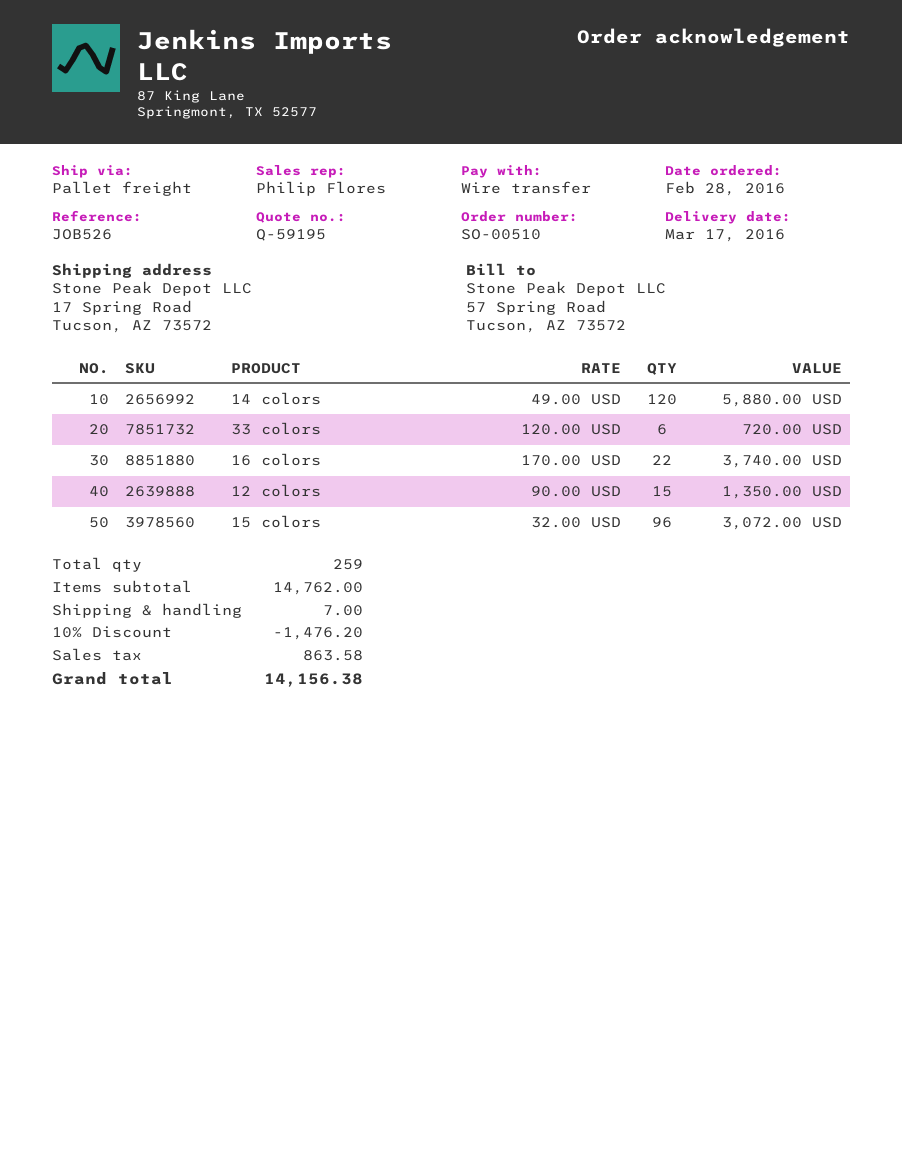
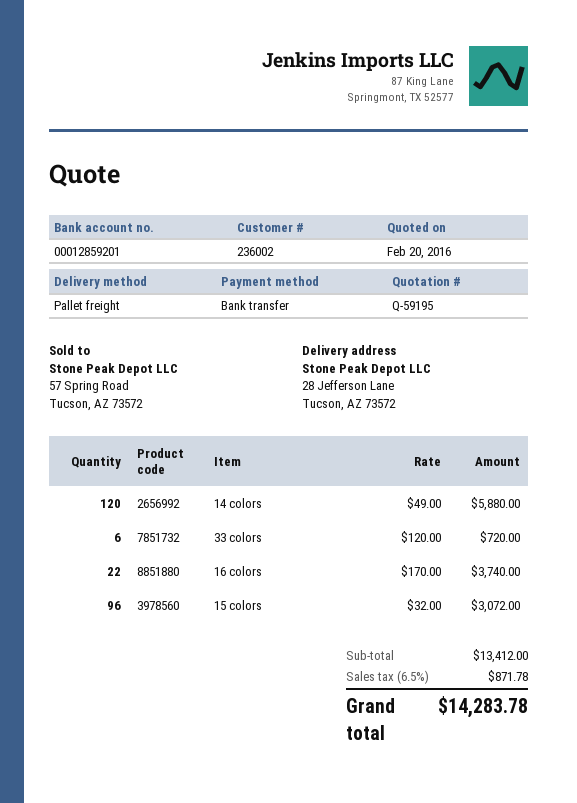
ship to: 17 Spring Road, Tucson, AZ 73572 -> 28 Jefferson Lane, Tucson, AZ 73572
12 colors: 15 x 90.00 = 1350.00 -> none
subtotal: 14762.00 -> 13412.00
discount: 10% = 1476.20 -> none
shipping: 7.00 -> none
tax: 863.58 -> 871.78
total: 14156.38 -> 14283.78

